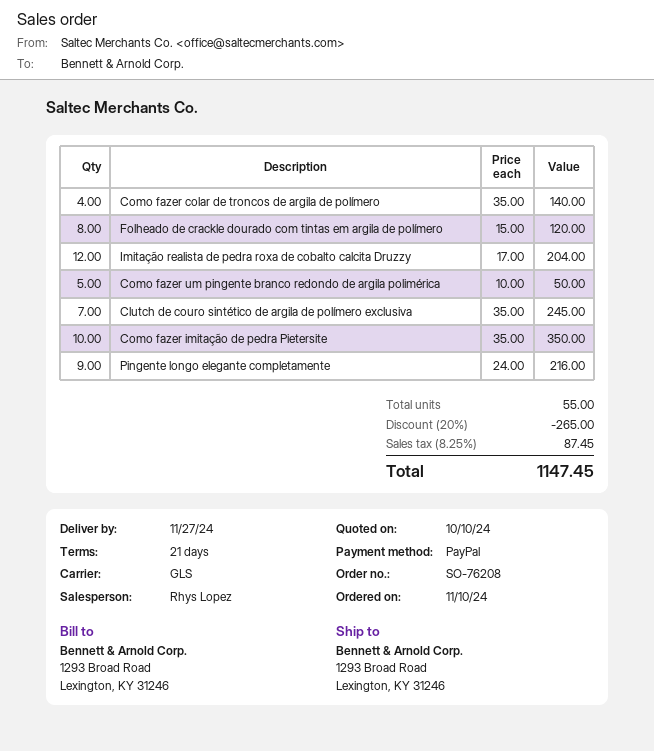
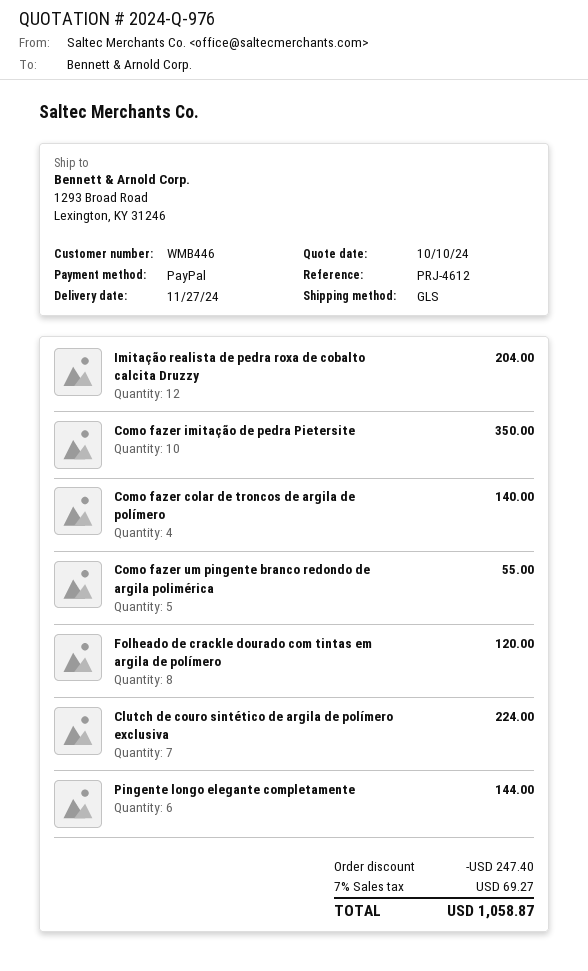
Como fazer um pingente branco redondo de argila polimérica: 5 for 50.00 -> 5 for 55.00
Clutch de couro sintético de argila de polímero exclusiva: 7 for 245.00 -> 7 for 224.00
Pingente longo elegante completamente: 9 for 216.00 -> 6 for 144.00
discount: 265.00 -> 247.40
tax: 8.25% = 87.45 -> 7% = 69.27
total: 1147.45 -> 1058.87

